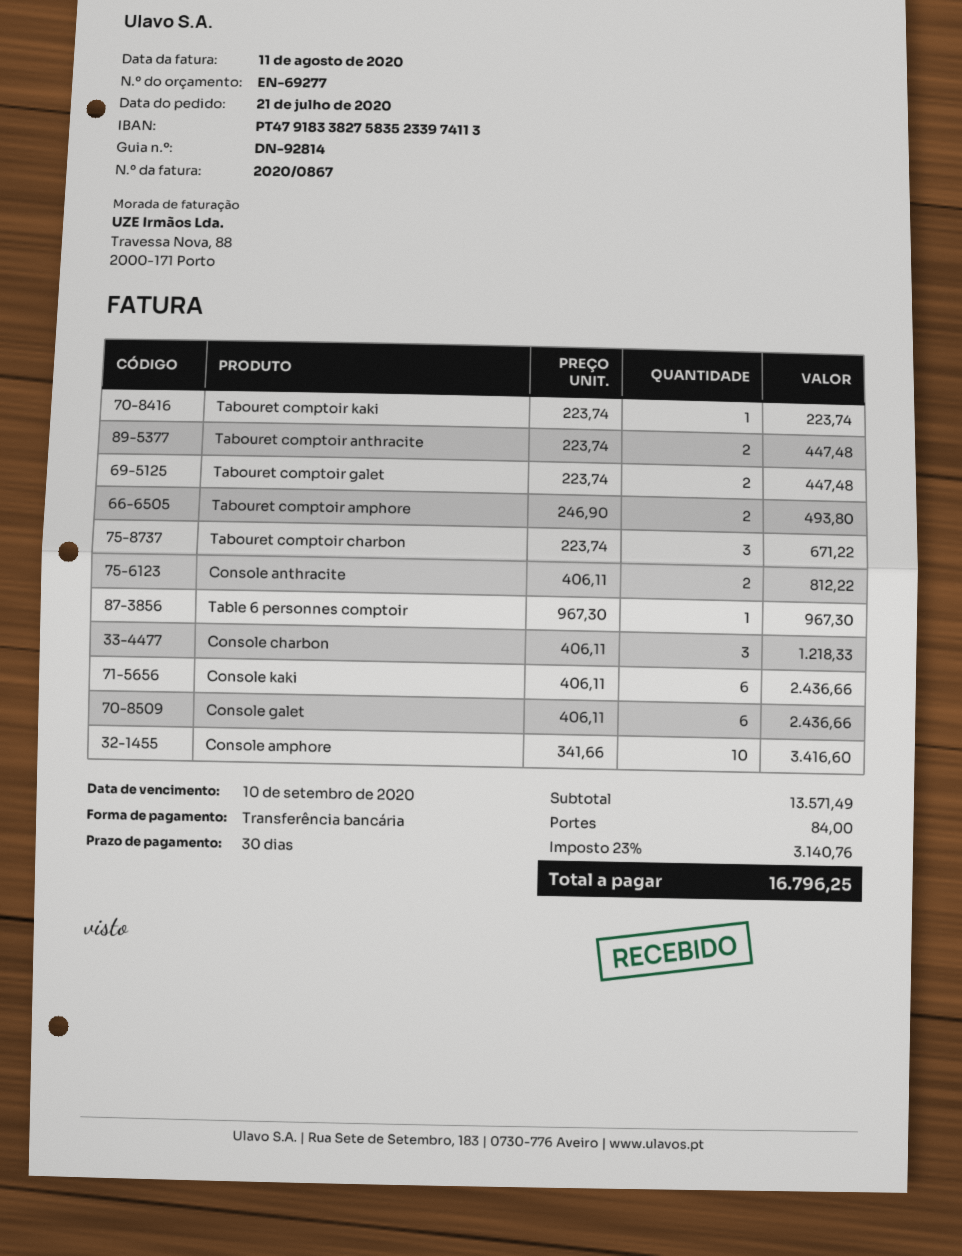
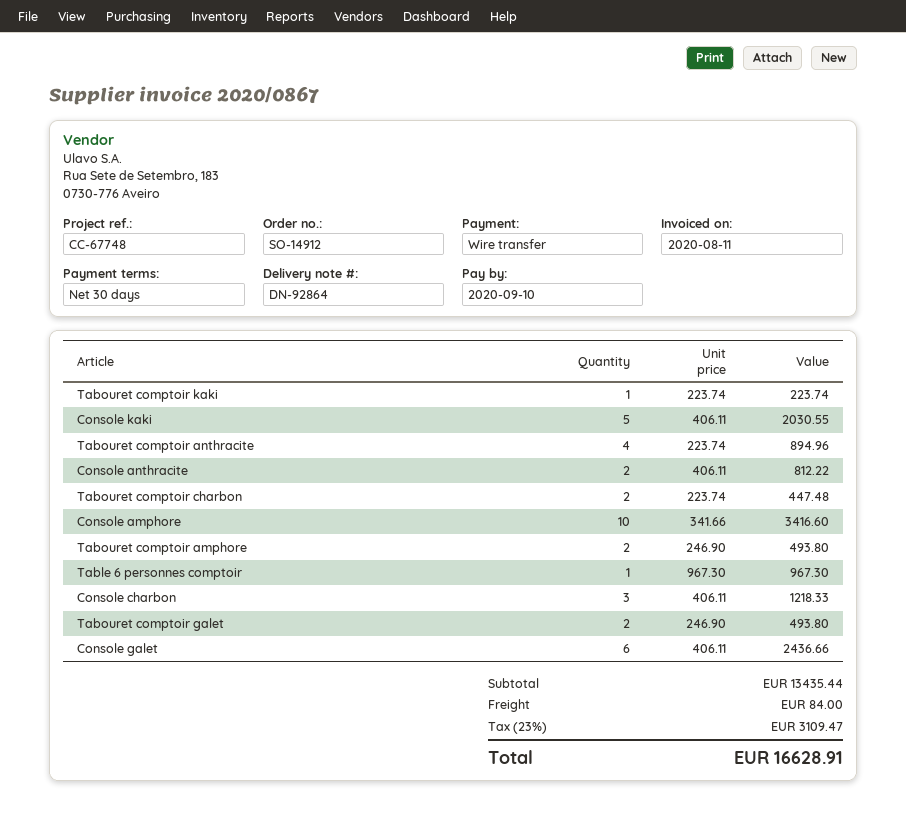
delivery note number: DN-92814 -> DN-92864
Tabouret comptoir anthracite: 2 x 223.74 = 447.48 -> 4 x 223.74 = 894.96
Tabouret comptoir galet: 2 x 223.74 = 447.48 -> 2 x 246.90 = 493.80
Tabouret comptoir charbon: 3 x 223.74 = 671.22 -> 2 x 223.74 = 447.48
Console kaki: 6 x 406.11 = 2436.66 -> 5 x 406.11 = 2030.55
subtotal: 13571.49 -> 13435.44
tax: 23% = 3140.76 -> 23% = 3109.47
total: 16796.25 -> 16628.91

